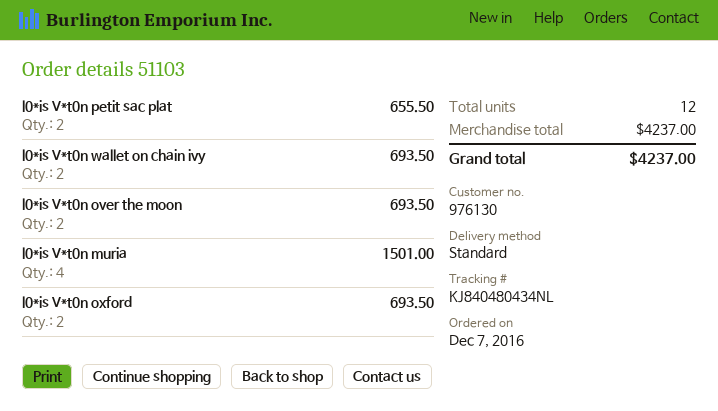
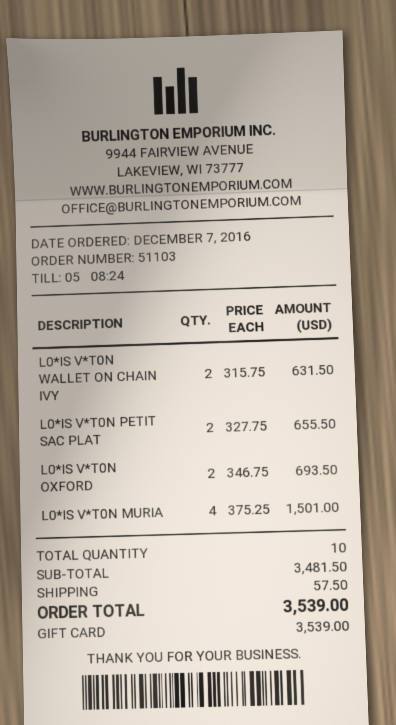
l0*is V*t0n wallet on chain ivy: 2 for 693.50 -> 2 for 631.50
l0*is V*t0n over the moon: 2 for 693.50 -> none
total quantity: 12 -> 10
subtotal: 4237.00 -> 3481.50
shipping: none -> 57.50
total: 4237.00 -> 3539.00

